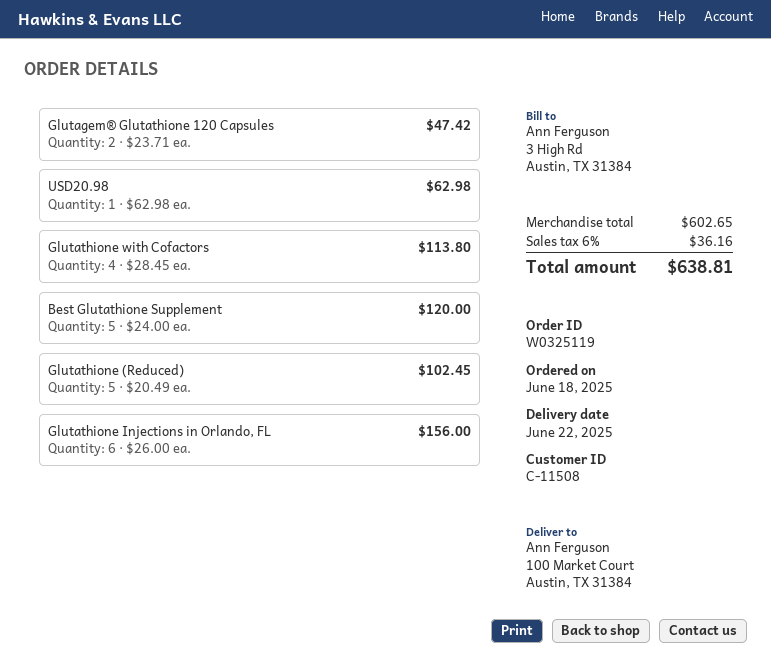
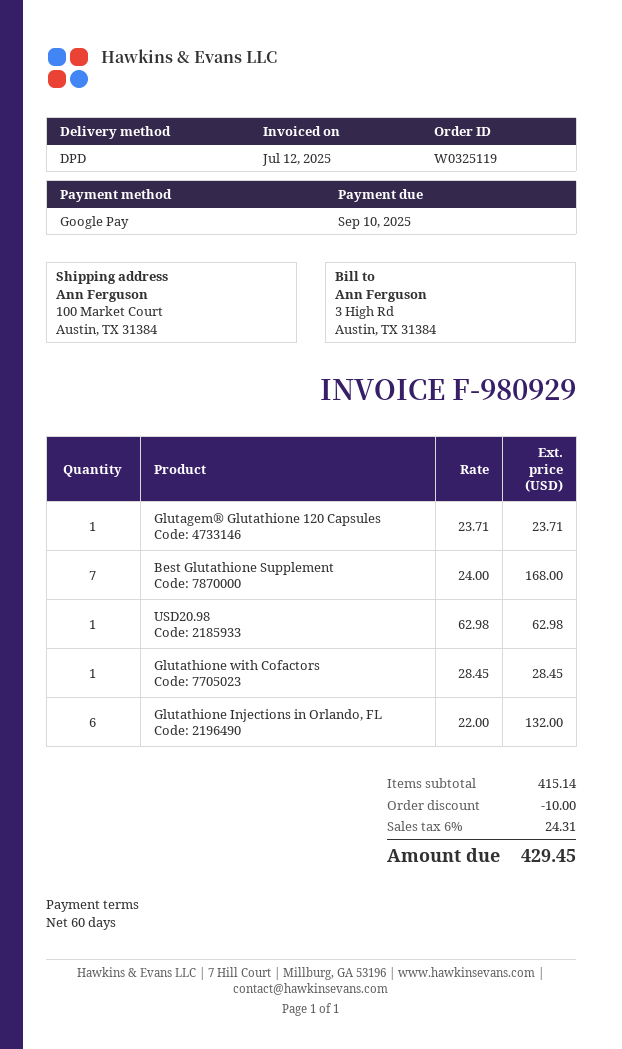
Glutagem® Glutathione 120 Capsules: 2 x 23.71 = 47.42 -> 1 x 23.71 = 23.71
Glutathione with Cofactors: 4 x 28.45 = 113.80 -> 1 x 28.45 = 28.45
Best Glutathione Supplement: 5 x 24.00 = 120.00 -> 7 x 24.00 = 168.00
Glutathione (Reduced): 5 x 20.49 = 102.45 -> none
Glutathione Injections in Orlando, FL: 6 x 26.00 = 156.00 -> 6 x 22.00 = 132.00
subtotal: 602.65 -> 415.14
discount: none -> 10.00
tax: 6% = 36.16 -> 6% = 24.31
total: 638.81 -> 429.45

